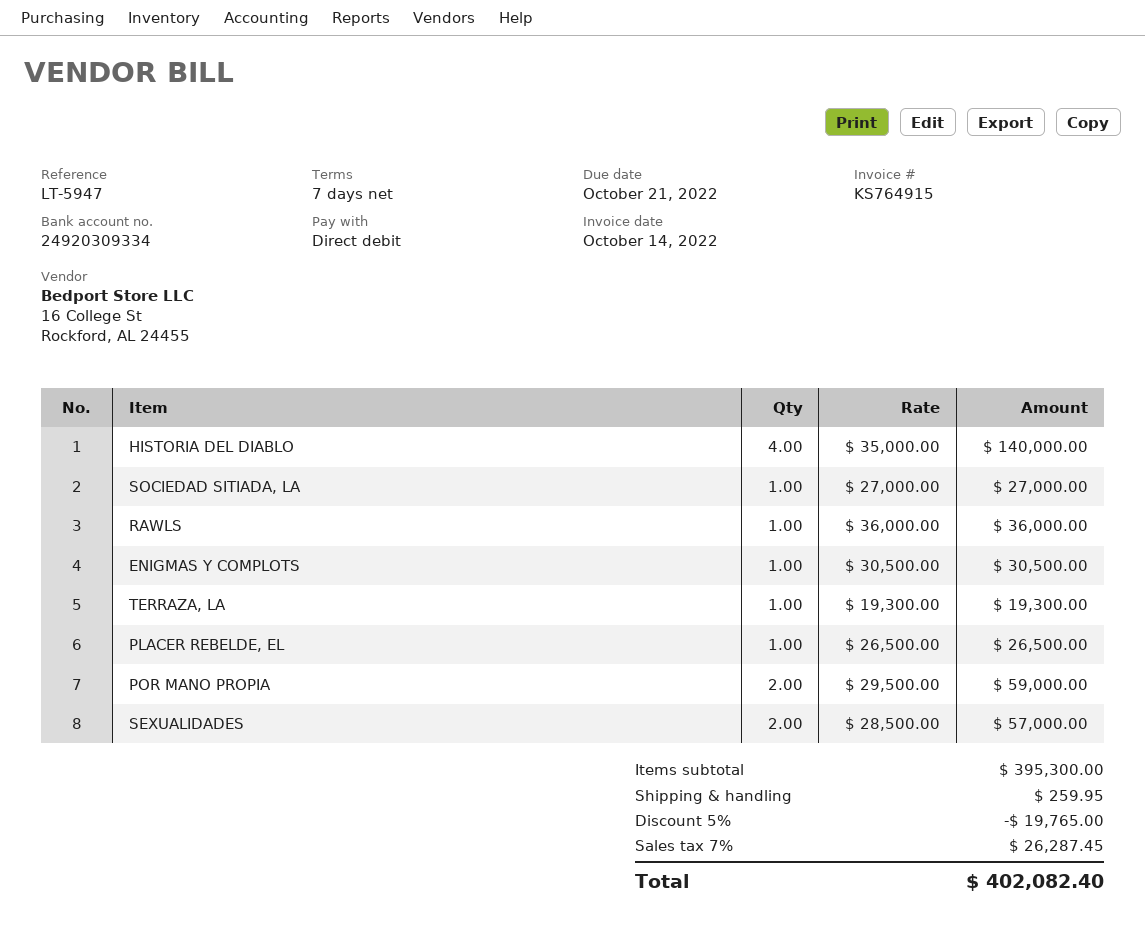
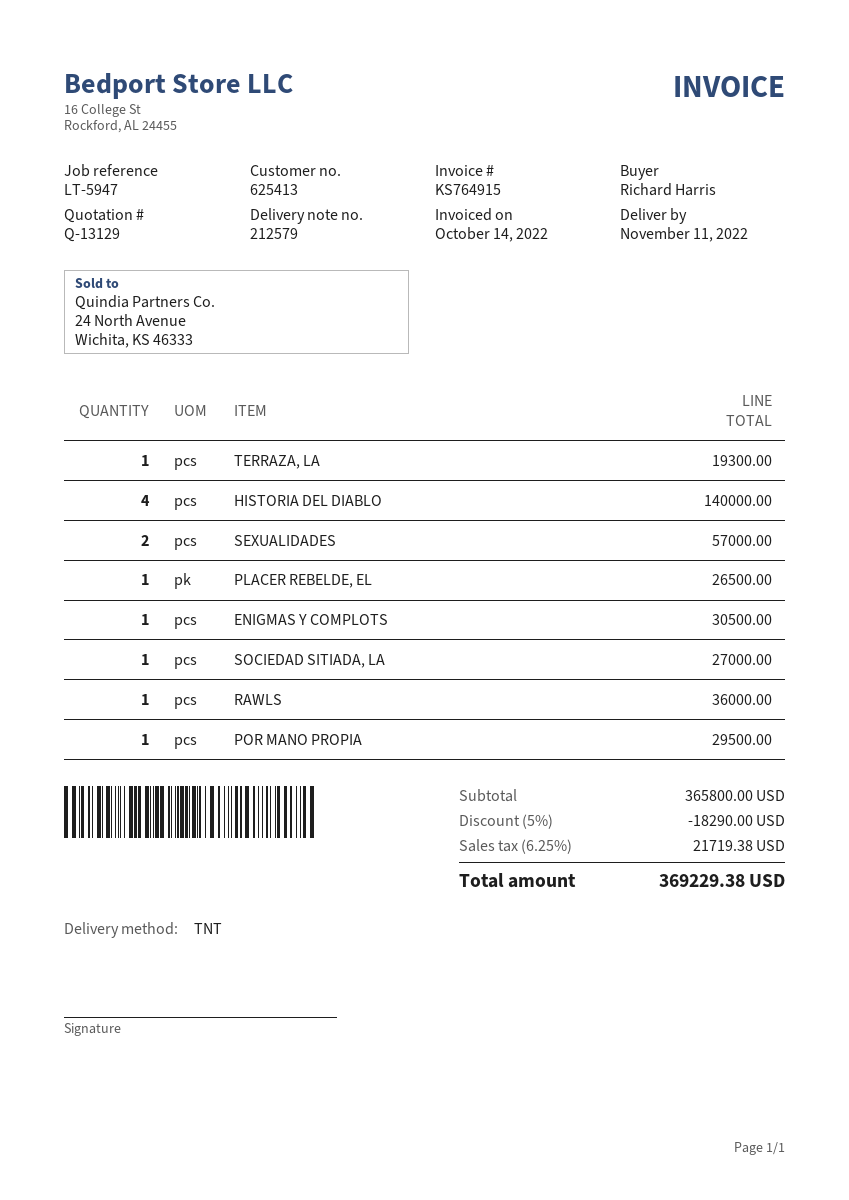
POR MANO PROPIA: 2 for 59000.00 -> 1 for 29500.00
subtotal: 395300.00 -> 365800.00
discount: 5% = 19765.00 -> 5% = 18290.00
shipping: 259.95 -> none
tax: 7% = 26287.45 -> 6.25% = 21719.38
total: 402082.40 -> 369229.38

